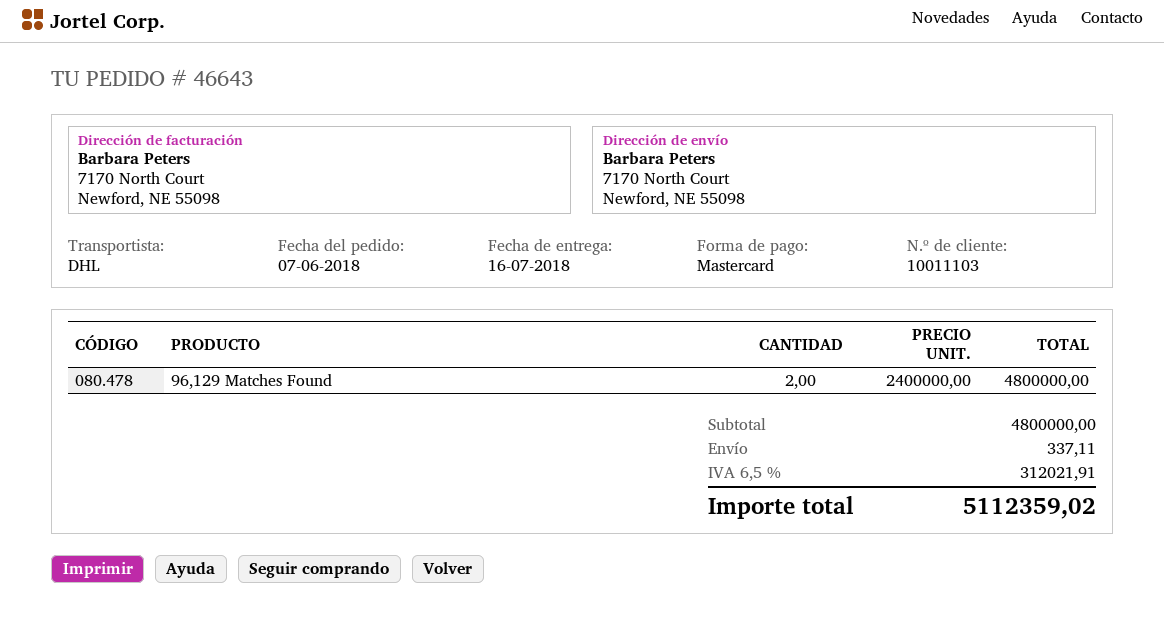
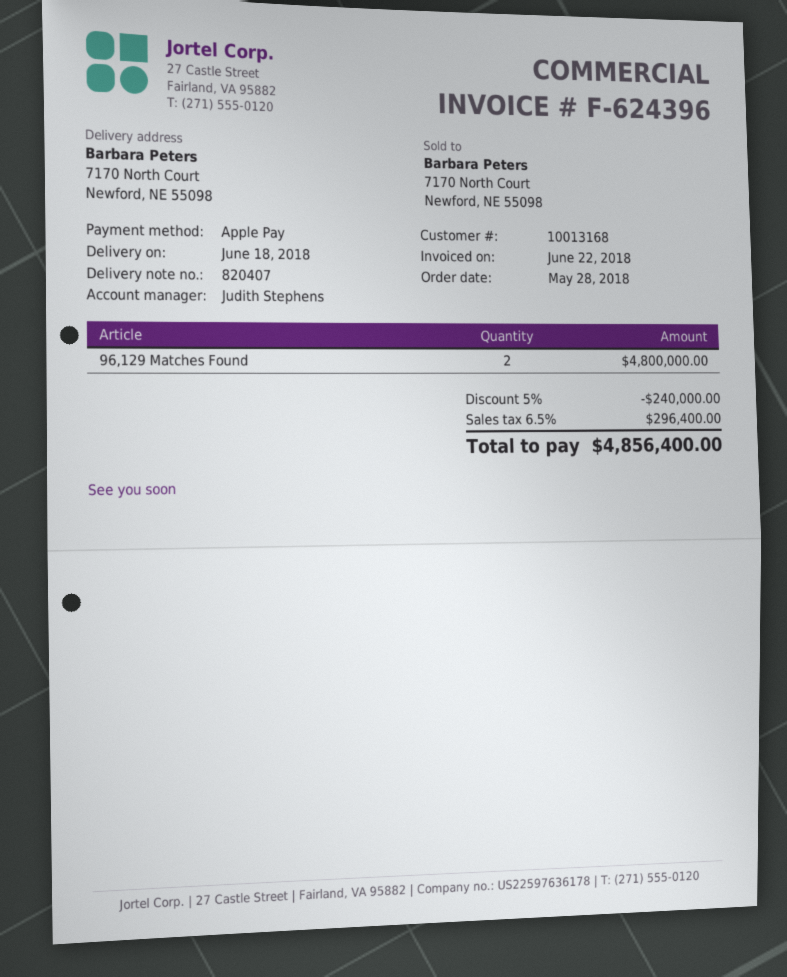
order date: 2018-06-07 -> 2018-05-28
delivery date: 2018-07-16 -> 2018-06-18
customer number: 10011103 -> 10013168
payment method: Mastercard -> Apple Pay
discount: none -> 5% = 240000.00
shipping: 337.11 -> none
tax: 6.5% = 312021.91 -> 6.5% = 296400.00
total: 5112359.02 -> 4856400.00

